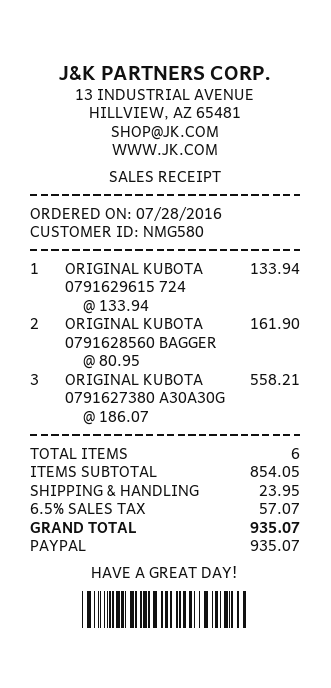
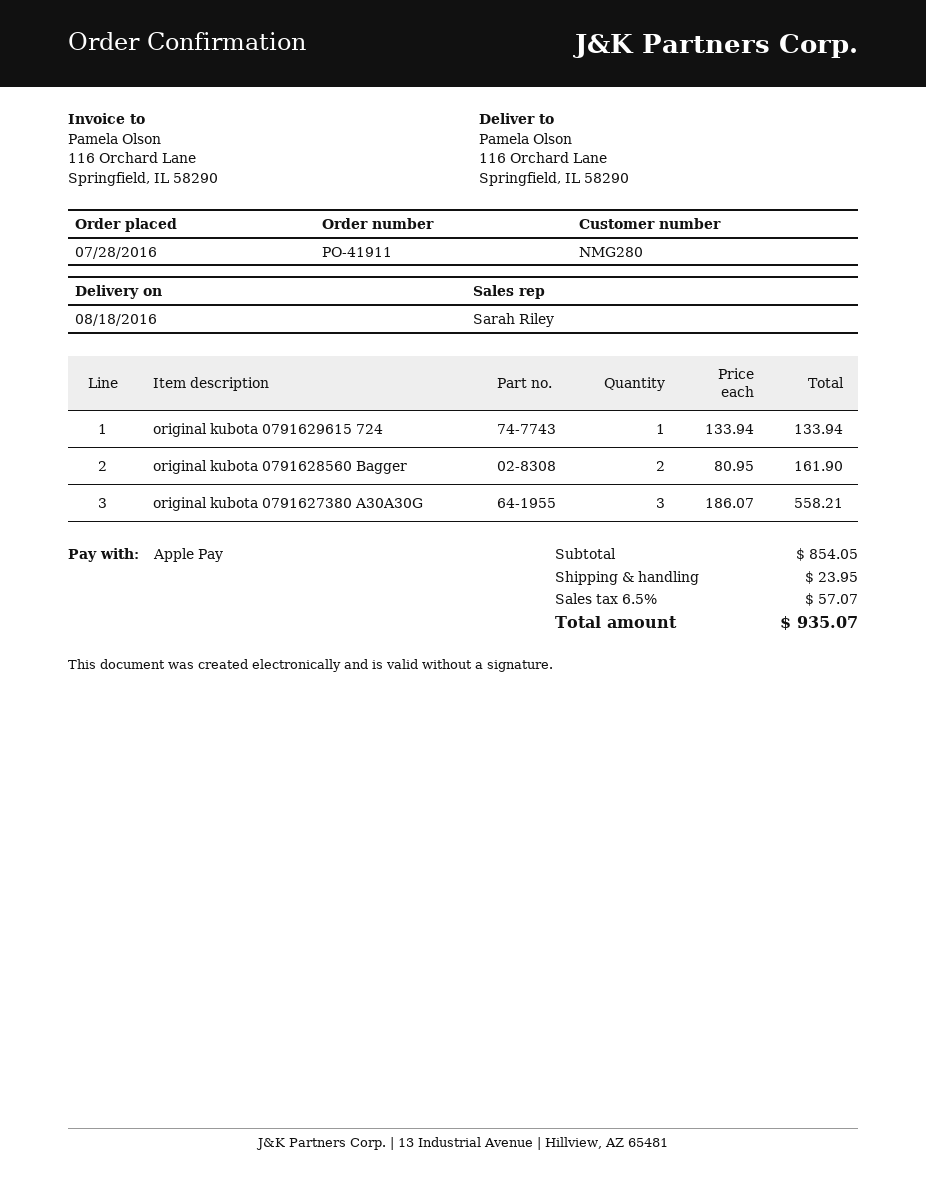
customer number: NMG580 -> NMG280
payment method: PayPal -> Apple Pay

